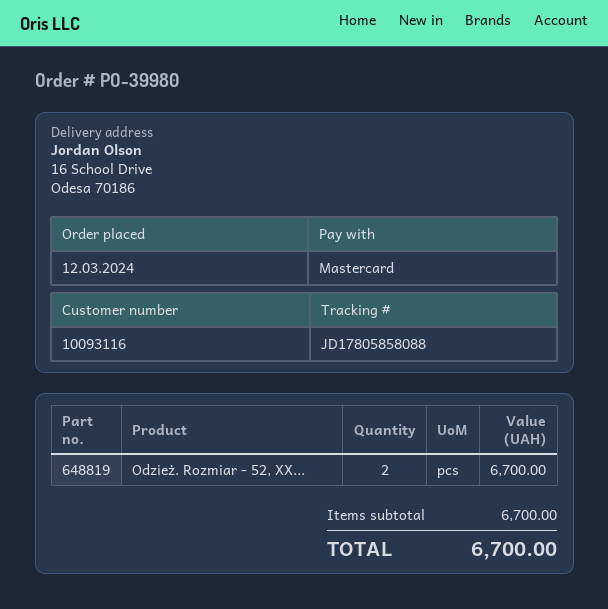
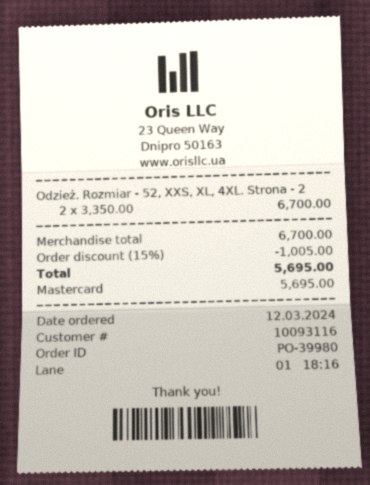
discount: none -> 15% = 1005.00
total: 6700.00 -> 5695.00

